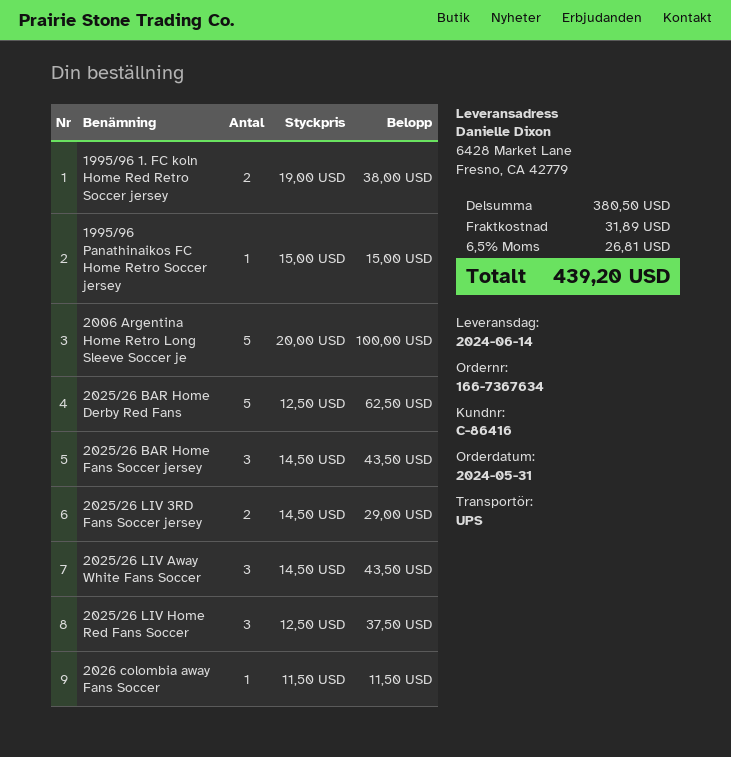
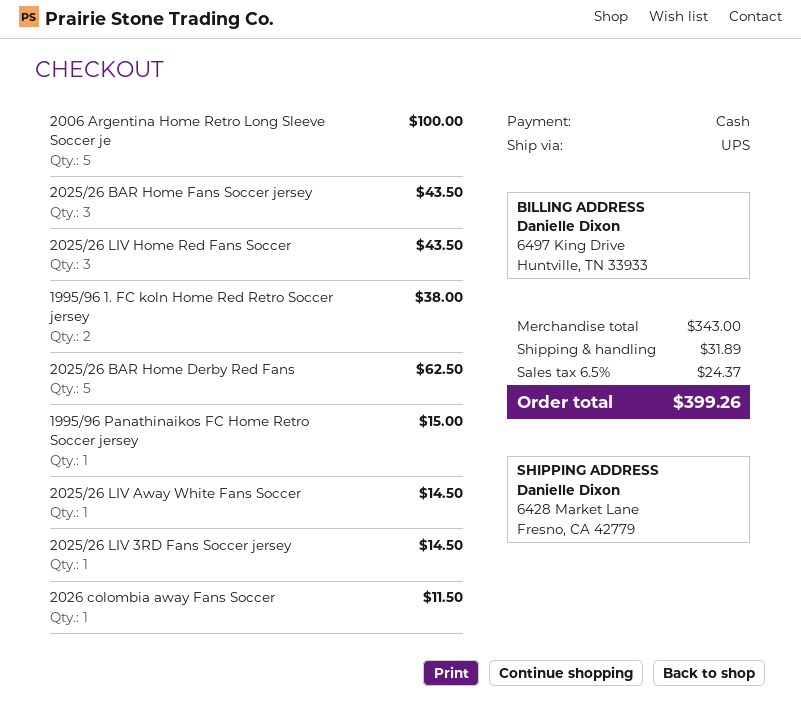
2025/26 LIV 3RD Fans Soccer jersey: 2 for 29.00 -> 1 for 14.50
2025/26 LIV Away White Fans Soccer: 3 for 43.50 -> 1 for 14.50
2025/26 LIV Home Red Fans Soccer: 3 for 37.50 -> 3 for 43.50
subtotal: 380.50 -> 343.00
tax: 6.5% = 26.81 -> 6.5% = 24.37
total: 439.20 -> 399.26

